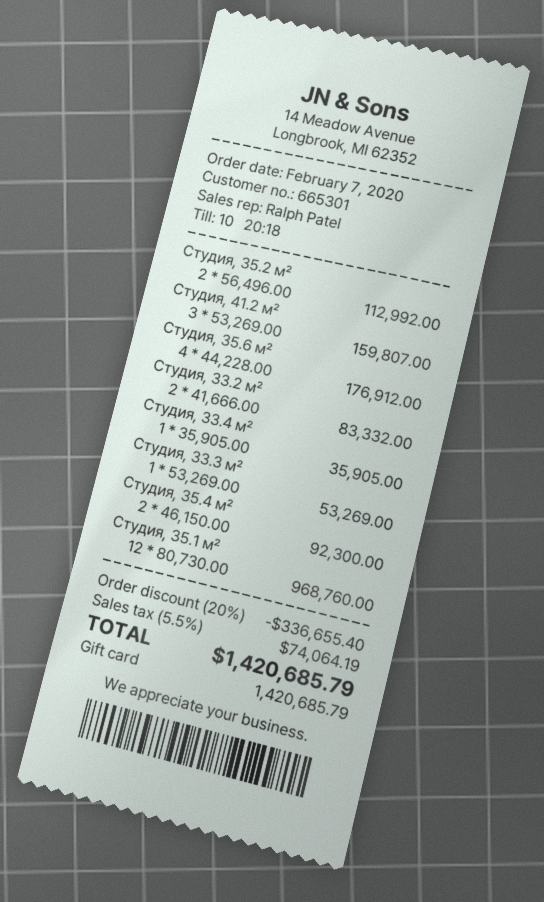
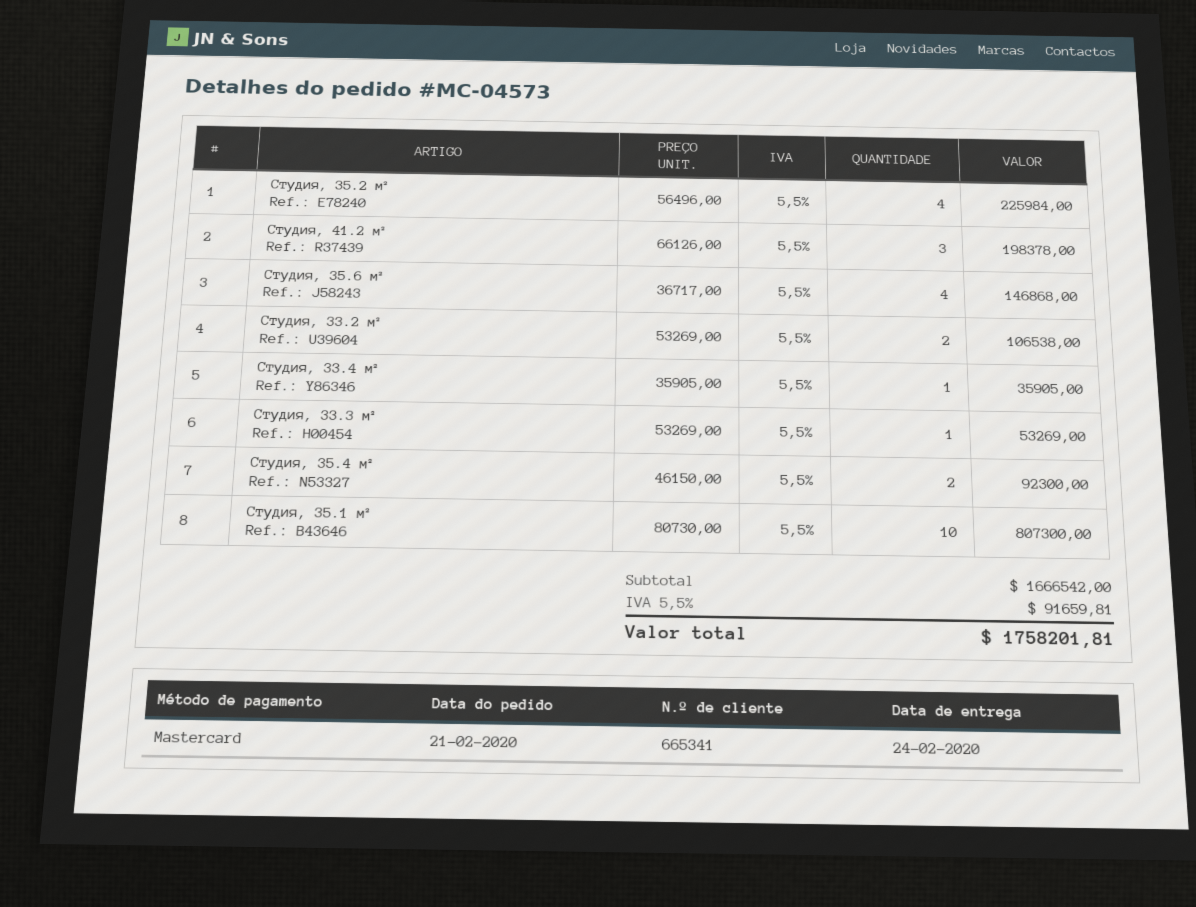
order date: 2020-02-07 -> 2020-02-21
customer number: 665301 -> 665341
payment method: gift card -> Mastercard
Студия, 35.2 м²: 2 x 56496.00 = 112992.00 -> 4 x 56496.00 = 225984.00
Студия, 41.2 м²: 3 x 53269.00 = 159807.00 -> 3 x 66126.00 = 198378.00
Студия, 35.6 м²: 4 x 44228.00 = 176912.00 -> 4 x 36717.00 = 146868.00
Студия, 33.2 м²: 2 x 41666.00 = 83332.00 -> 2 x 53269.00 = 106538.00
Студия, 35.1 м²: 12 x 80730.00 = 968760.00 -> 10 x 80730.00 = 807300.00
discount: 20% = 336655.40 -> none
tax: 5.5% = 74064.19 -> 5.5% = 91659.81
total: 1420685.79 -> 1758201.81

